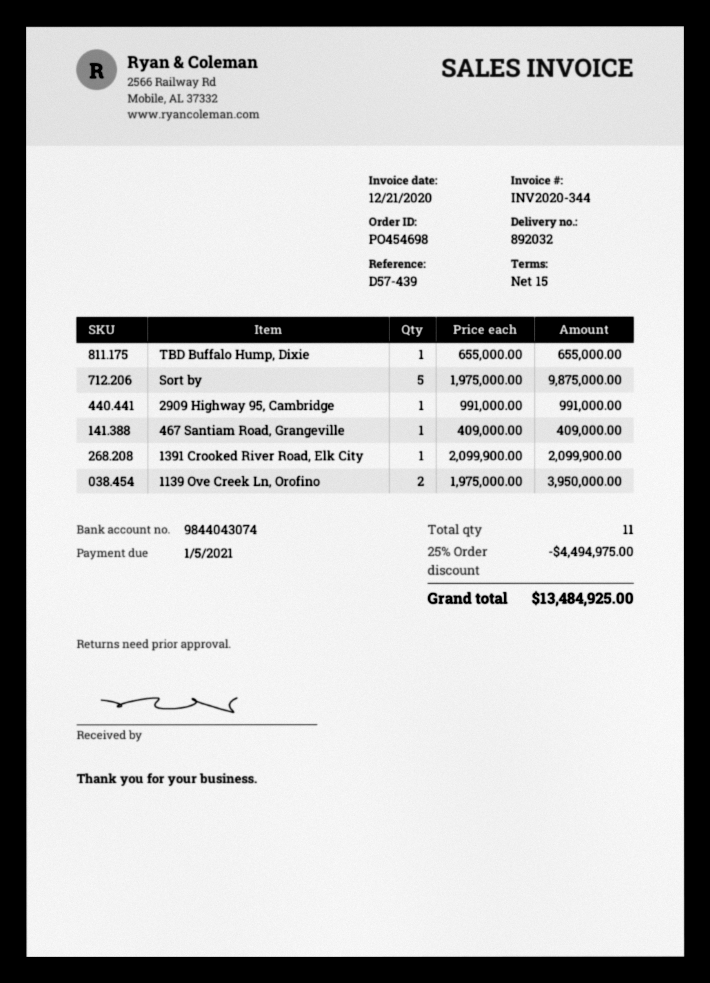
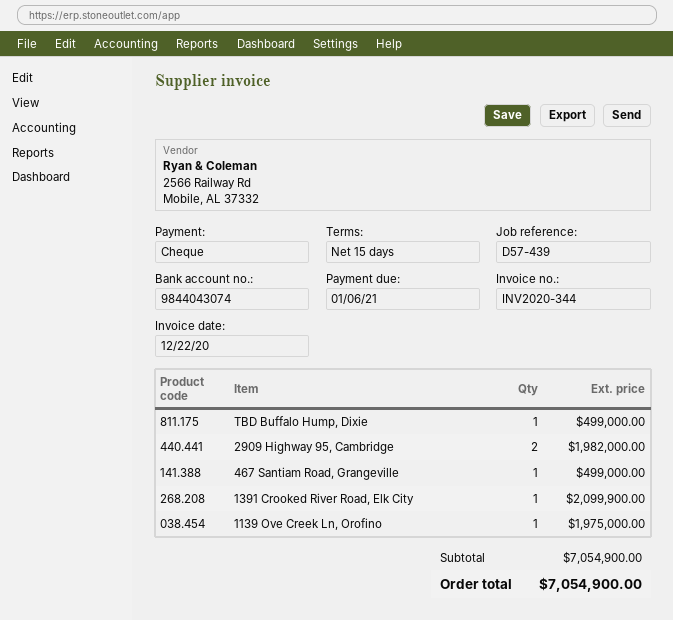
invoice date: 2020-12-21 -> 2020-12-22
due date: 2021-01-05 -> 2021-01-06
TBD Buffalo Hump, Dixie: 1 for 655000.00 -> 1 for 499000.00
Sort by: 5 for 9875000.00 -> none
2909 Highway 95, Cambridge: 1 for 991000.00 -> 2 for 1982000.00
467 Santiam Road, Grangeville: 1 for 409000.00 -> 1 for 499000.00
1139 Ove Creek Ln, Orofino: 2 for 3950000.00 -> 1 for 1975000.00
discount: 25% = 4494975.00 -> none
total: 13484925.00 -> 7054900.00

